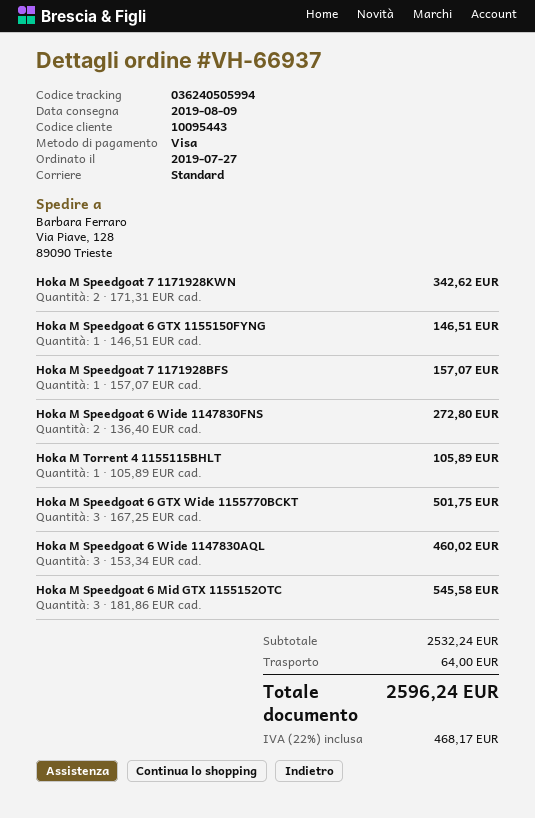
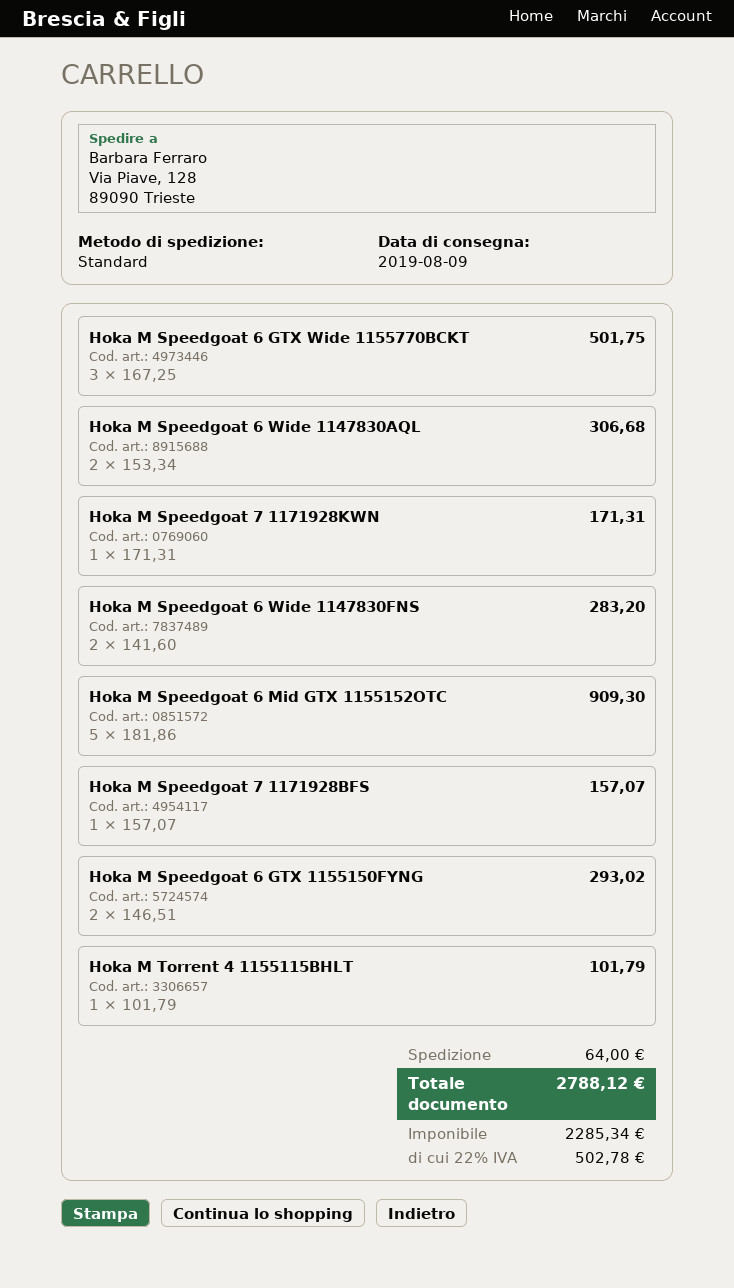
Hoka M Speedgoat 7 1171928KWN: 2 x 171.31 = 342.62 -> 1 x 171.31 = 171.31
Hoka M Speedgoat 6 GTX 1155150FYNG: 1 x 146.51 = 146.51 -> 2 x 146.51 = 293.02
Hoka M Speedgoat 6 Wide 1147830FNS: 2 x 136.40 = 272.80 -> 2 x 141.60 = 283.20
Hoka M Torrent 4 1155115BHLT: 1 x 105.89 = 105.89 -> 1 x 101.79 = 101.79
Hoka M Speedgoat 6 Wide 1147830AQL: 3 x 153.34 = 460.02 -> 2 x 153.34 = 306.68
Hoka M Speedgoat 6 Mid GTX 1155152OTC: 3 x 181.86 = 545.58 -> 5 x 181.86 = 909.30
tax: 22% = 468.17 -> 22% = 502.78
total: 2596.24 -> 2788.12

